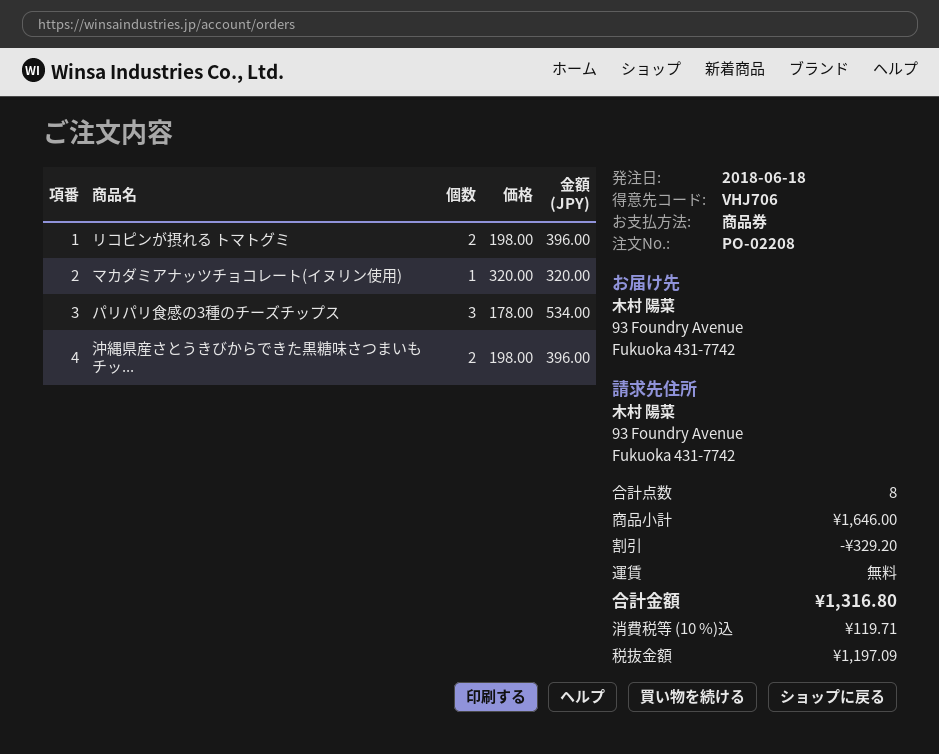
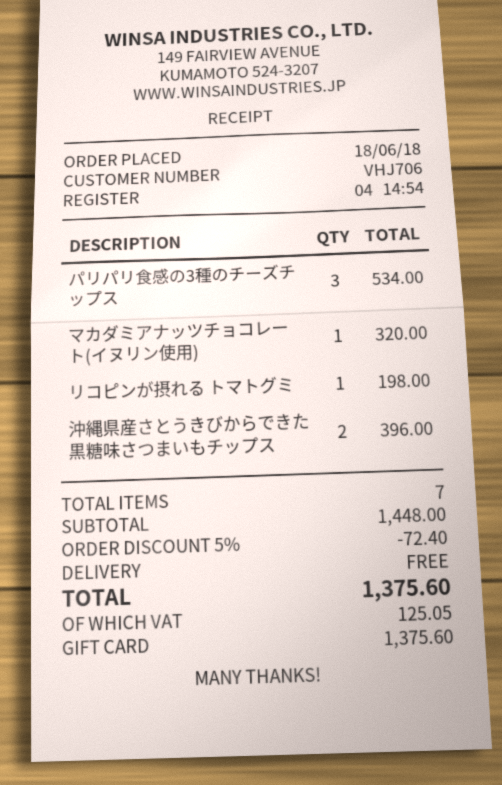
リコピンが摂れる トマトグミ: 2 for 396.00 -> 1 for 198.00
total quantity: 8 -> 7
subtotal: 1646.00 -> 1448.00
discount: 329.20 -> 72.40
tax: 119.71 -> 125.05
total: 1316.80 -> 1375.60

